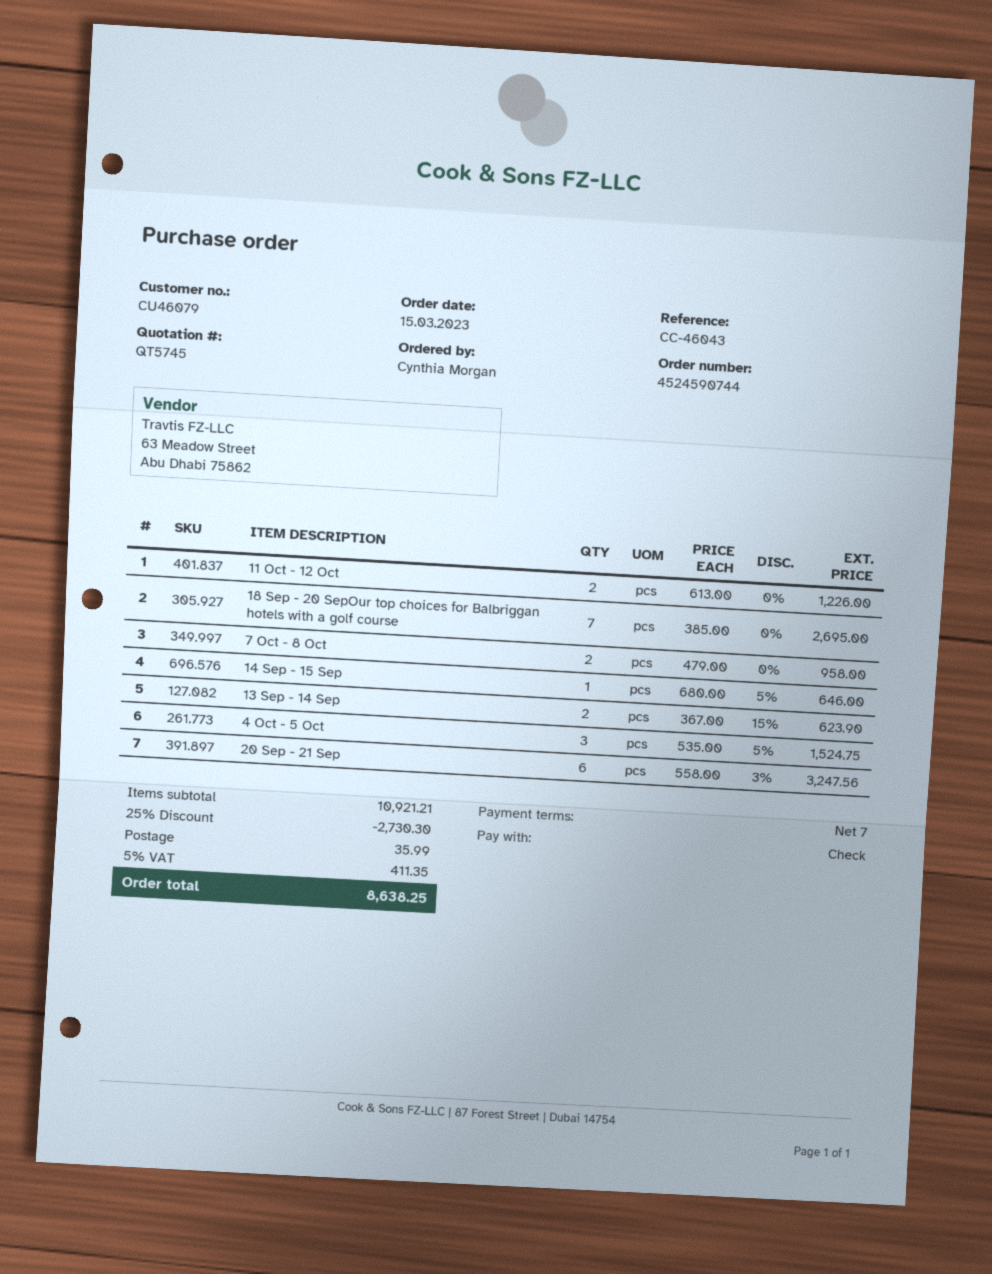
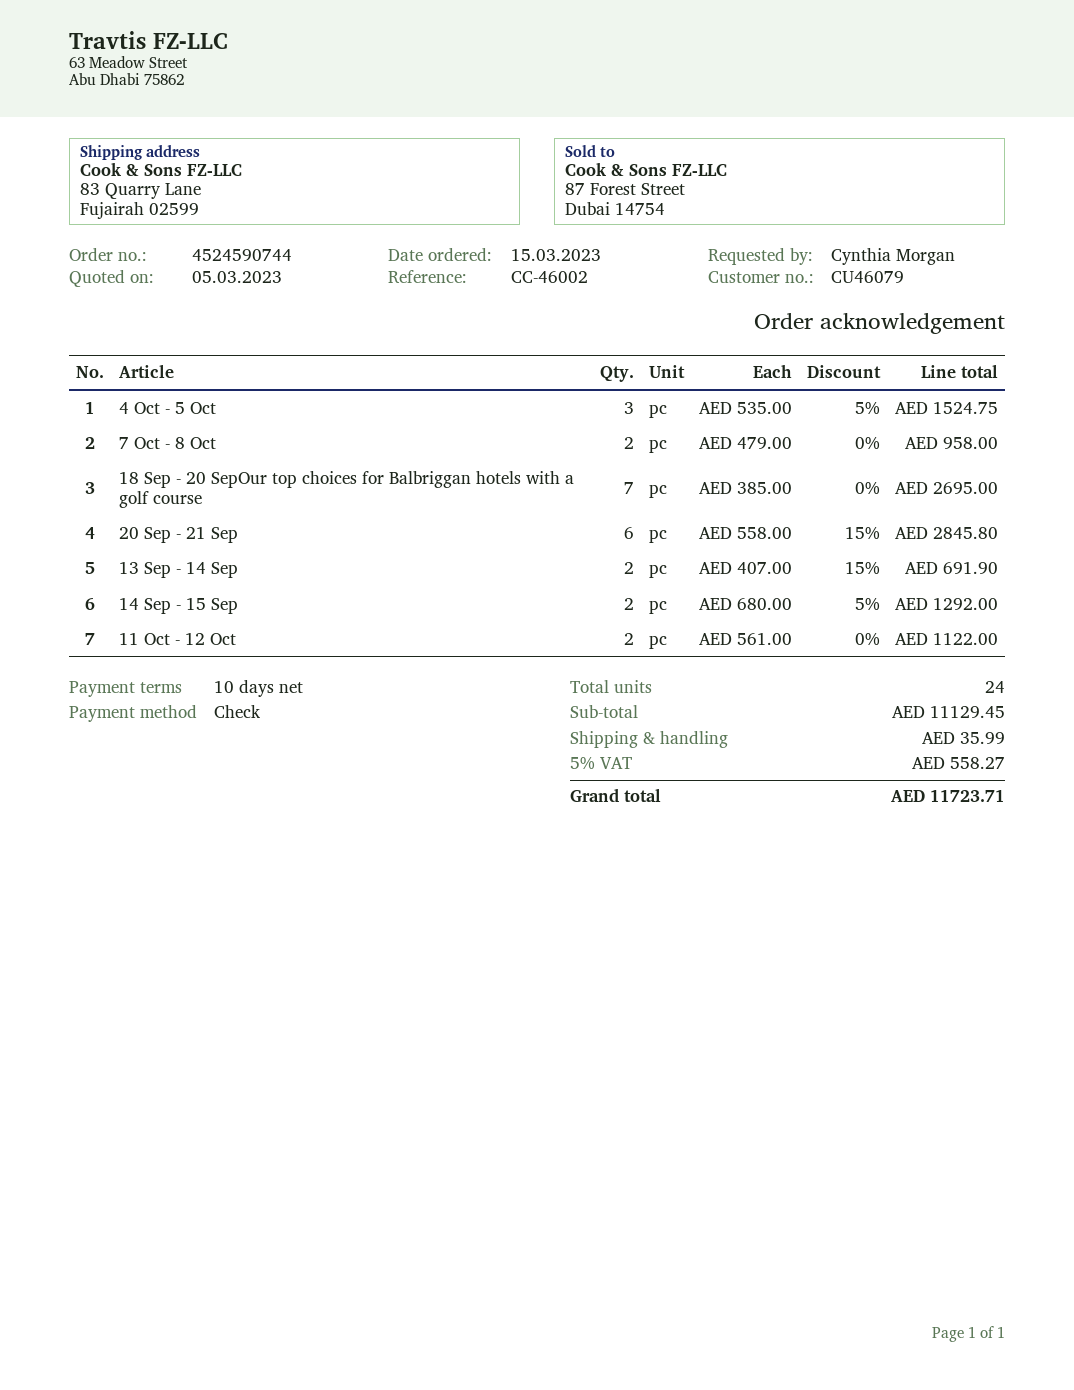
payment terms: 7 days -> 10 days
reference: CC-46043 -> CC-46002
11 Oct - 12 Oct: 2 x 613.00 = 1226.00 -> 2 x 561.00 = 1122.00
14 Sep - 15 Sep: 1 x 680.00 - 5% = 646.00 -> 2 x 680.00 - 5% = 1292.00
13 Sep - 14 Sep: 2 x 367.00 - 15% = 623.90 -> 2 x 407.00 - 15% = 691.90
20 Sep - 21 Sep: 6 x 558.00 - 3% = 3247.56 -> 6 x 558.00 - 15% = 2845.80
subtotal: 10921.21 -> 11129.45
discount: 25% = 2730.30 -> none
tax: 5% = 411.35 -> 5% = 558.27
total: 8638.25 -> 11723.71

